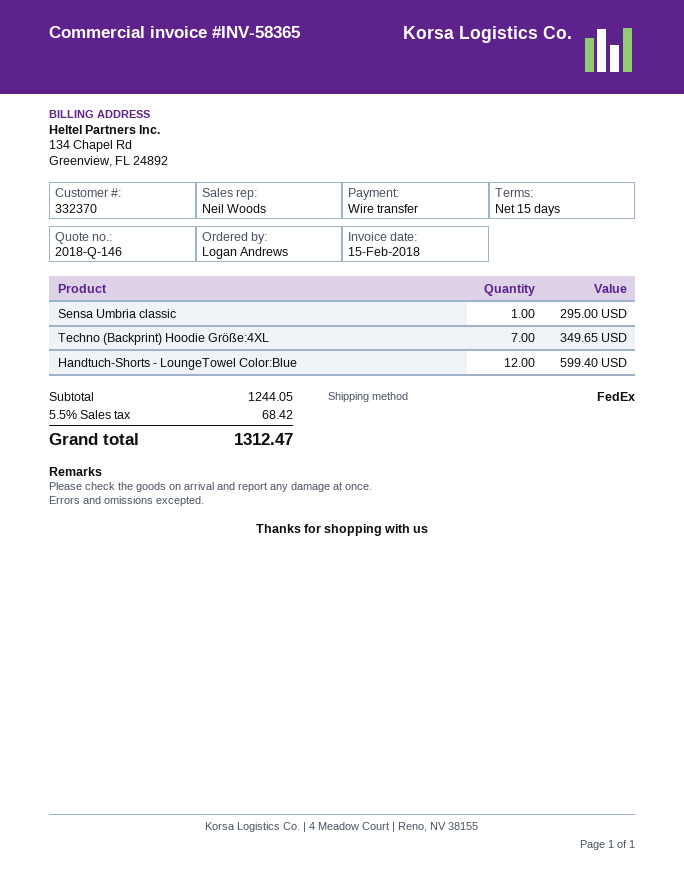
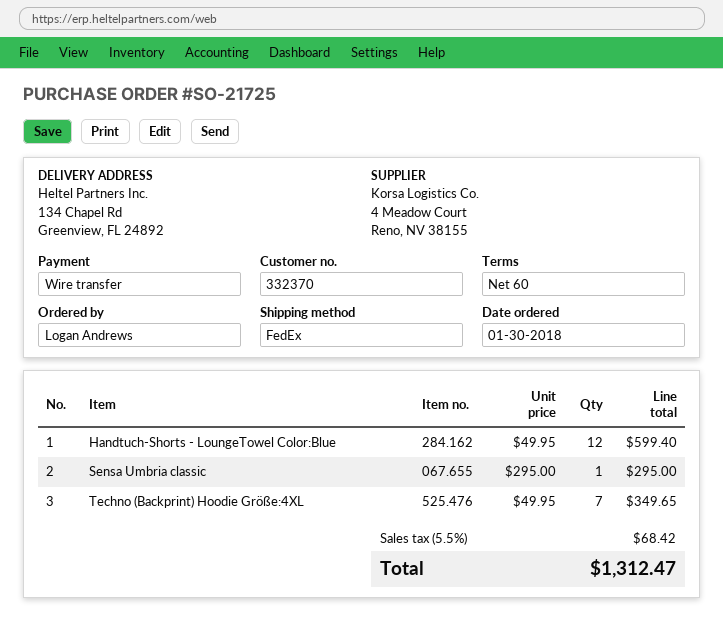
payment terms: 15 days -> 60 days

